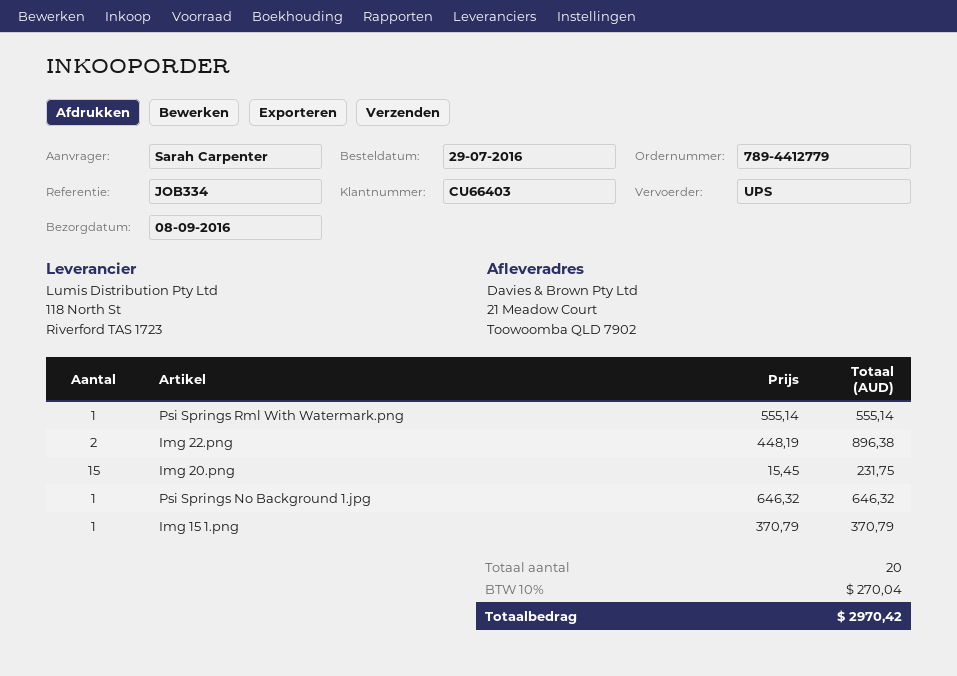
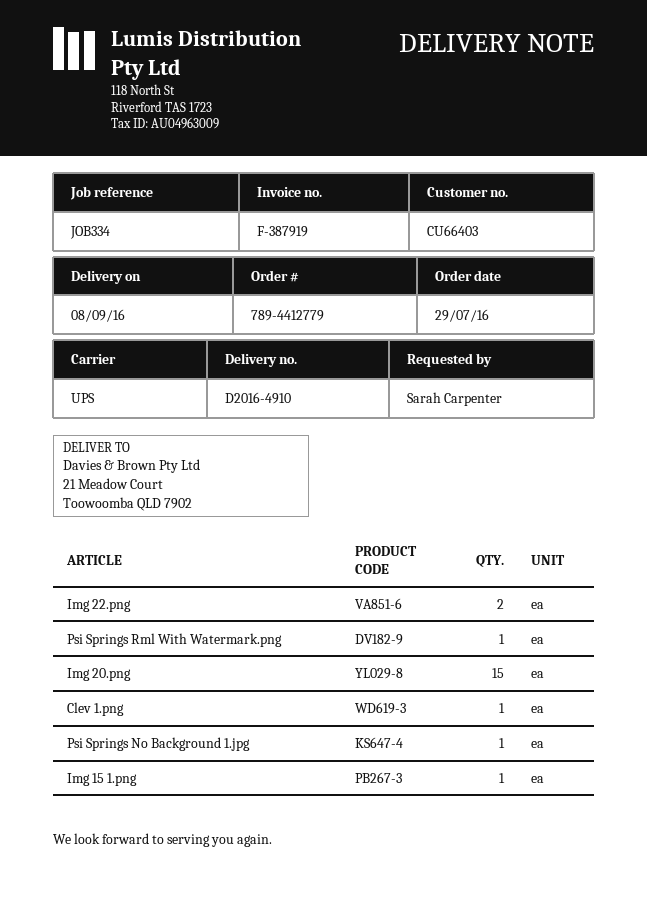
Clev 1.png: none -> 1

